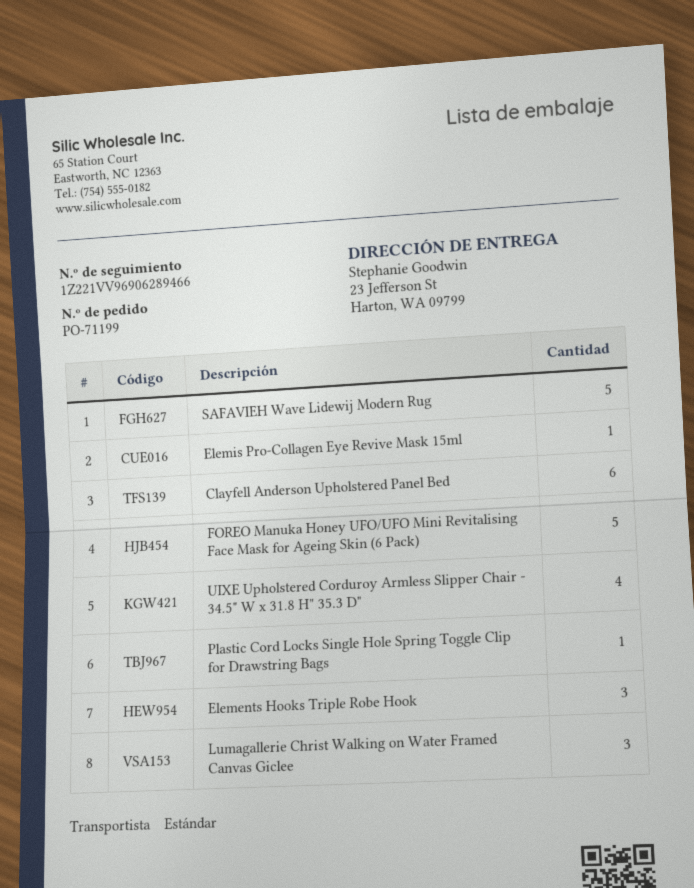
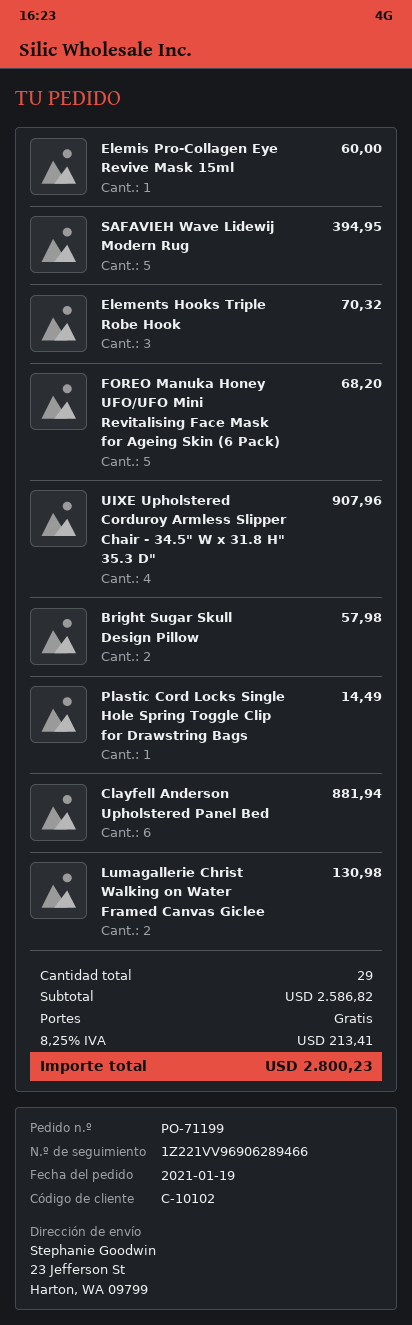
Lumagallerie Christ Walking on Water Framed Canvas Giclee: 3 -> 2
Bright Sugar Skull Design Pillow: none -> 2

